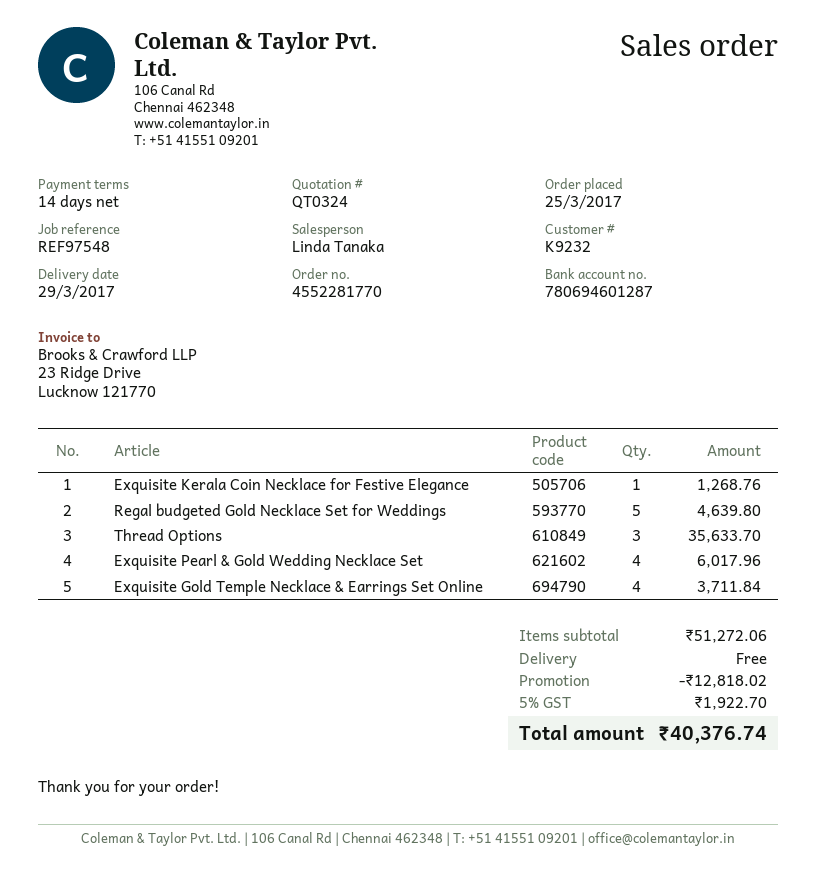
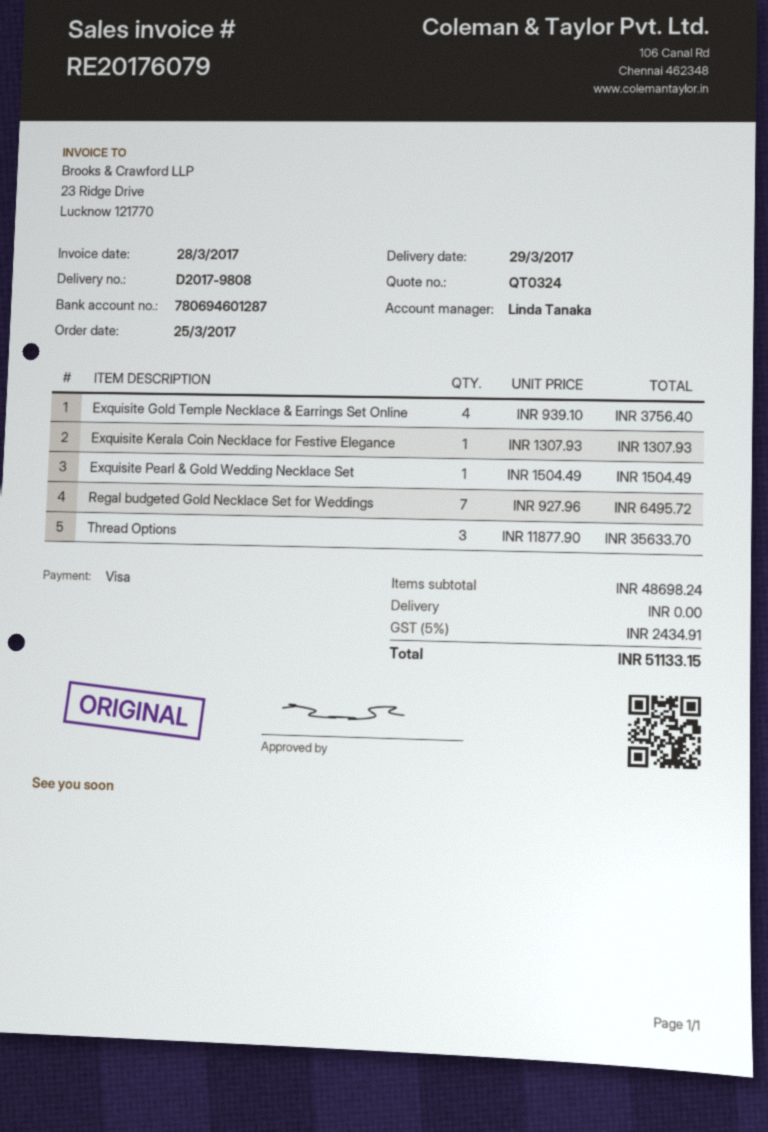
Exquisite Kerala Coin Necklace for Festive Elegance: 1 for 1268.76 -> 1 for 1307.93
Regal budgeted Gold Necklace Set for Weddings: 5 for 4639.80 -> 7 for 6495.72
Exquisite Pearl & Gold Wedding Necklace Set: 4 for 6017.96 -> 1 for 1504.49
Exquisite Gold Temple Necklace & Earrings Set Online: 4 for 3711.84 -> 4 for 3756.40
subtotal: 51272.06 -> 48698.24
discount: 12818.02 -> none
tax: 5% = 1922.70 -> 5% = 2434.91
total: 40376.74 -> 51133.15

